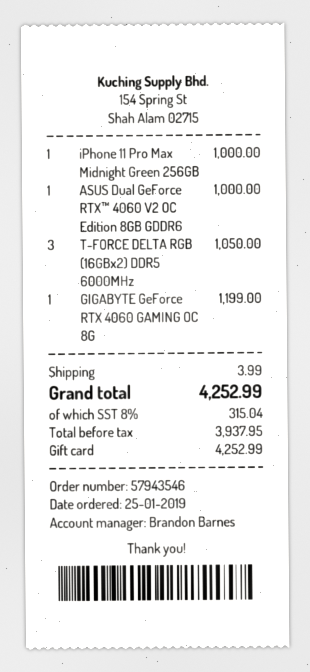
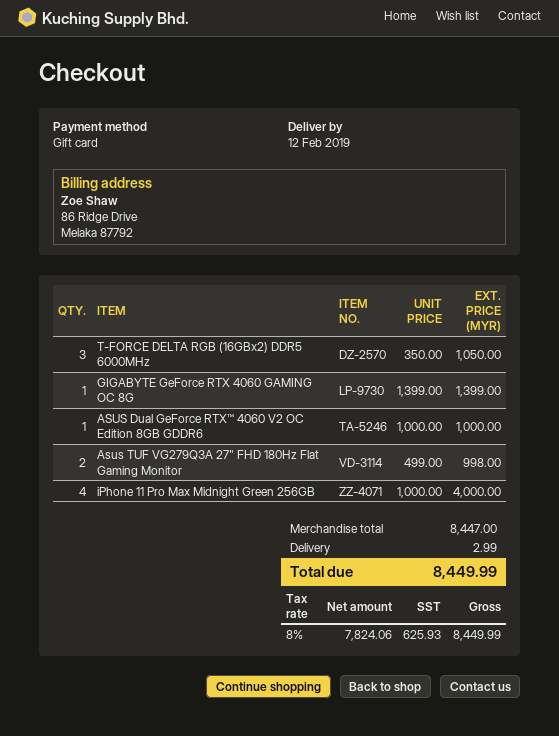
iPhone 11 Pro Max Midnight Green 256GB: 1 for 1000.00 -> 4 for 4000.00
GIGABYTE GeForce RTX 4060 GAMING OC 8G: 1 for 1199.00 -> 1 for 1399.00
Asus TUF VG279Q3A 27" FHD 180Hz Flat Gaming Monitor: none -> 2 for 998.00
shipping: 3.99 -> 2.99
net: 3937.95 -> 7824.06
tax: 8% = 315.04 -> 8% = 625.93
total: 4252.99 -> 8449.99

